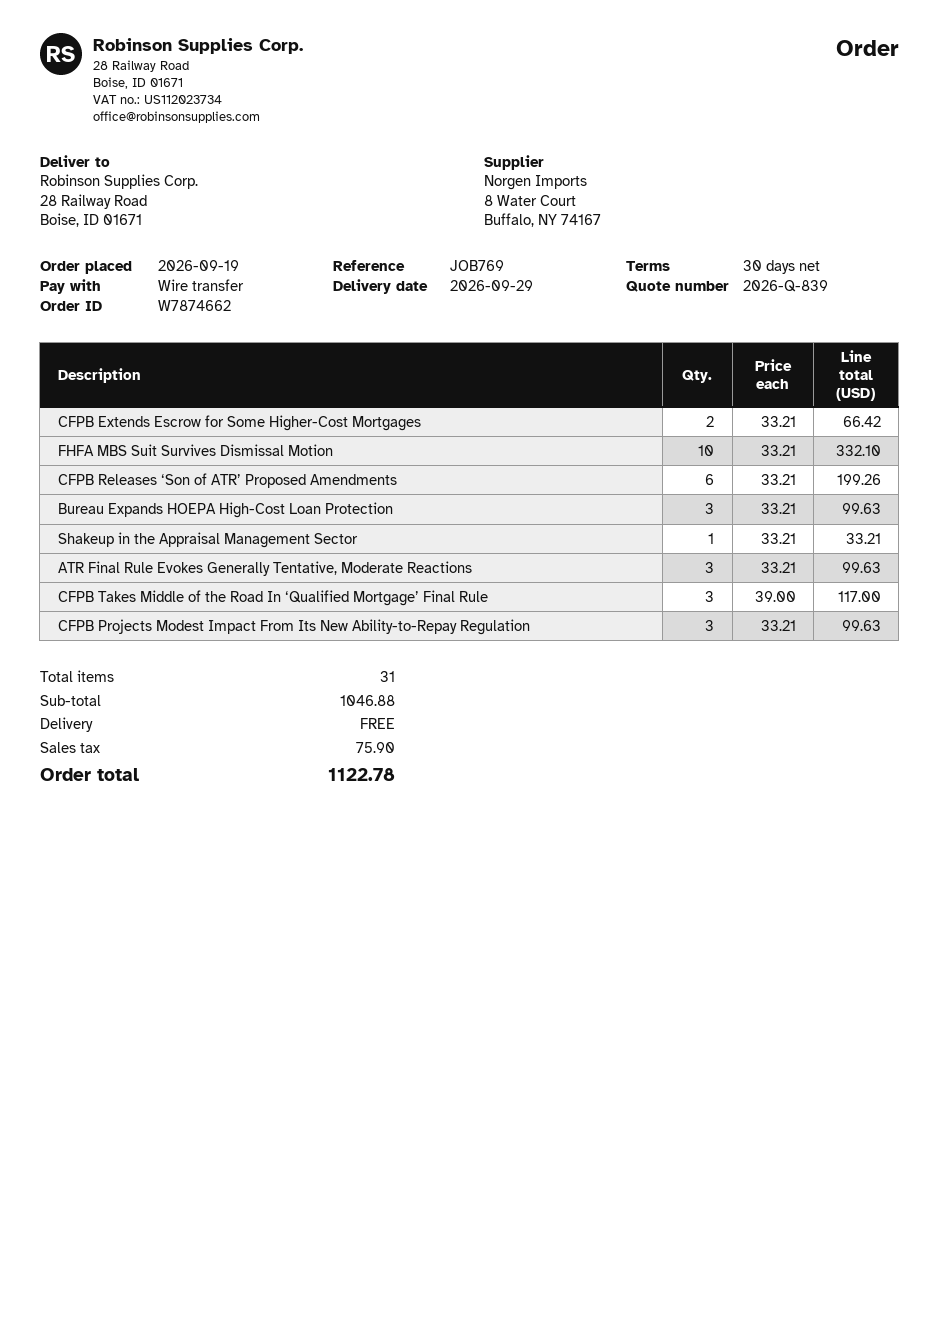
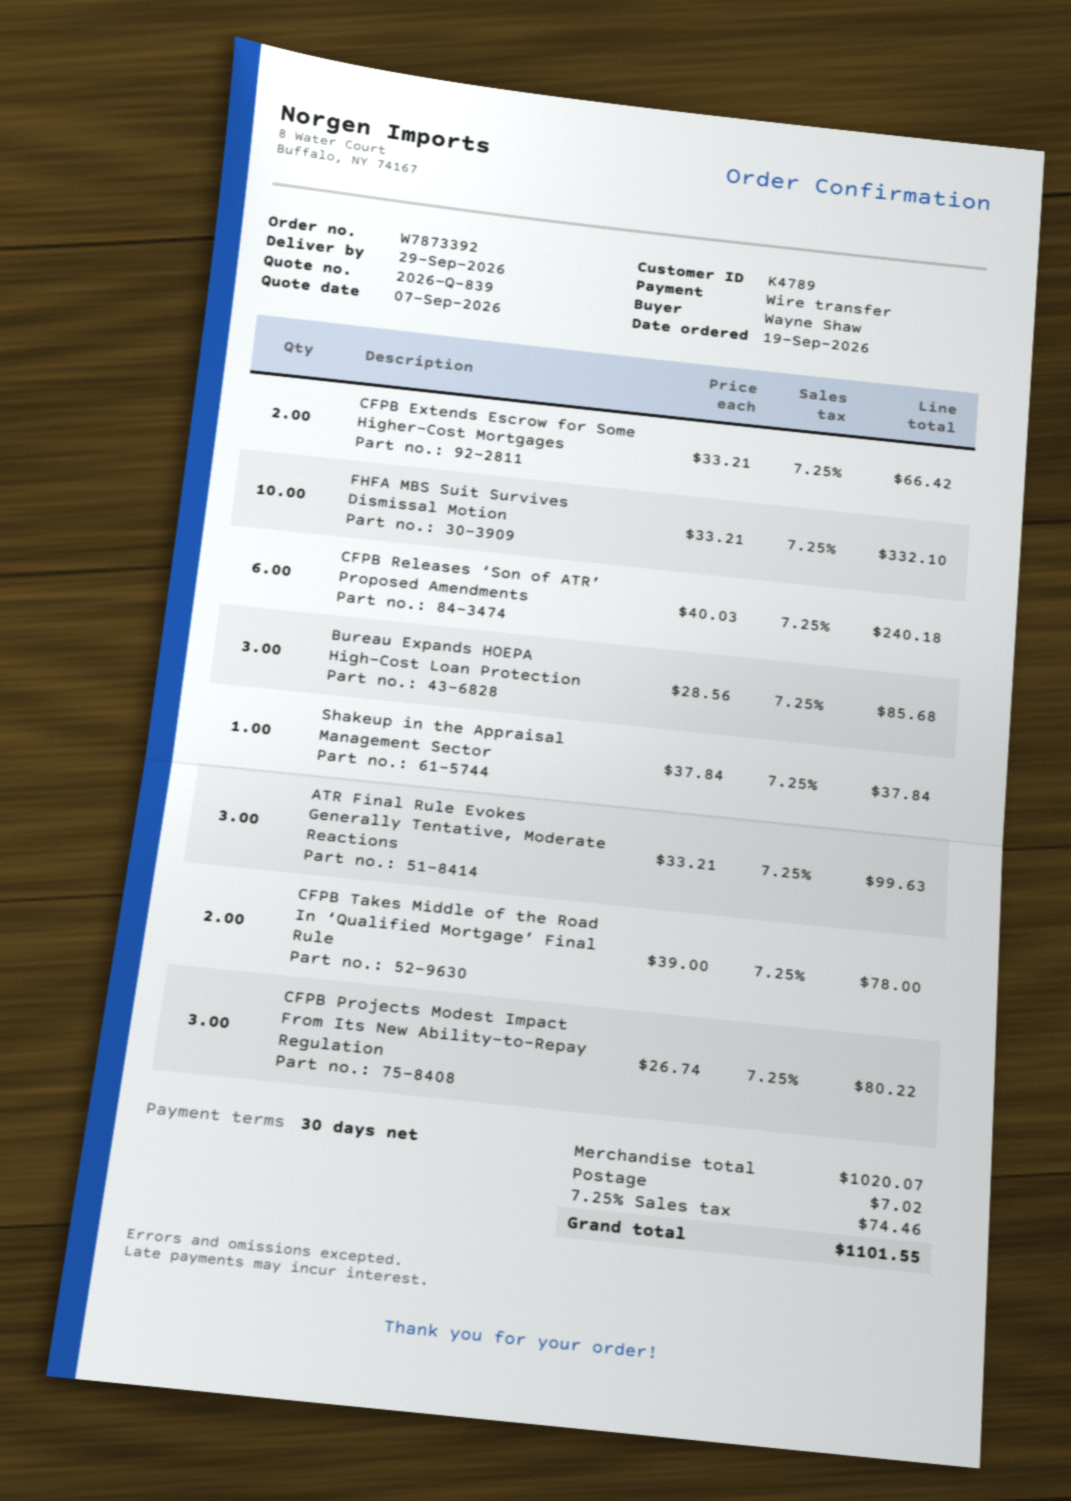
order number: W7874662 -> W7873392
CFPB Releases ‘Son of ATR’ Proposed Amendments: 6 x 33.21 = 199.26 -> 6 x 40.03 = 240.18
Bureau Expands HOEPA High-Cost Loan Protection: 3 x 33.21 = 99.63 -> 3 x 28.56 = 85.68
Shakeup in the Appraisal Management Sector: 1 x 33.21 = 33.21 -> 1 x 37.84 = 37.84
CFPB Takes Middle of the Road In ‘Qualified Mortgage’ Final Rule: 3 x 39.00 = 117.00 -> 2 x 39.00 = 78.00
CFPB Projects Modest Impact From Its New Ability-to-Repay Regulation: 3 x 33.21 = 99.63 -> 3 x 26.74 = 80.22
subtotal: 1046.88 -> 1020.07
shipping: 0.00 -> 7.02
tax: 75.90 -> 74.46
total: 1122.78 -> 1101.55

